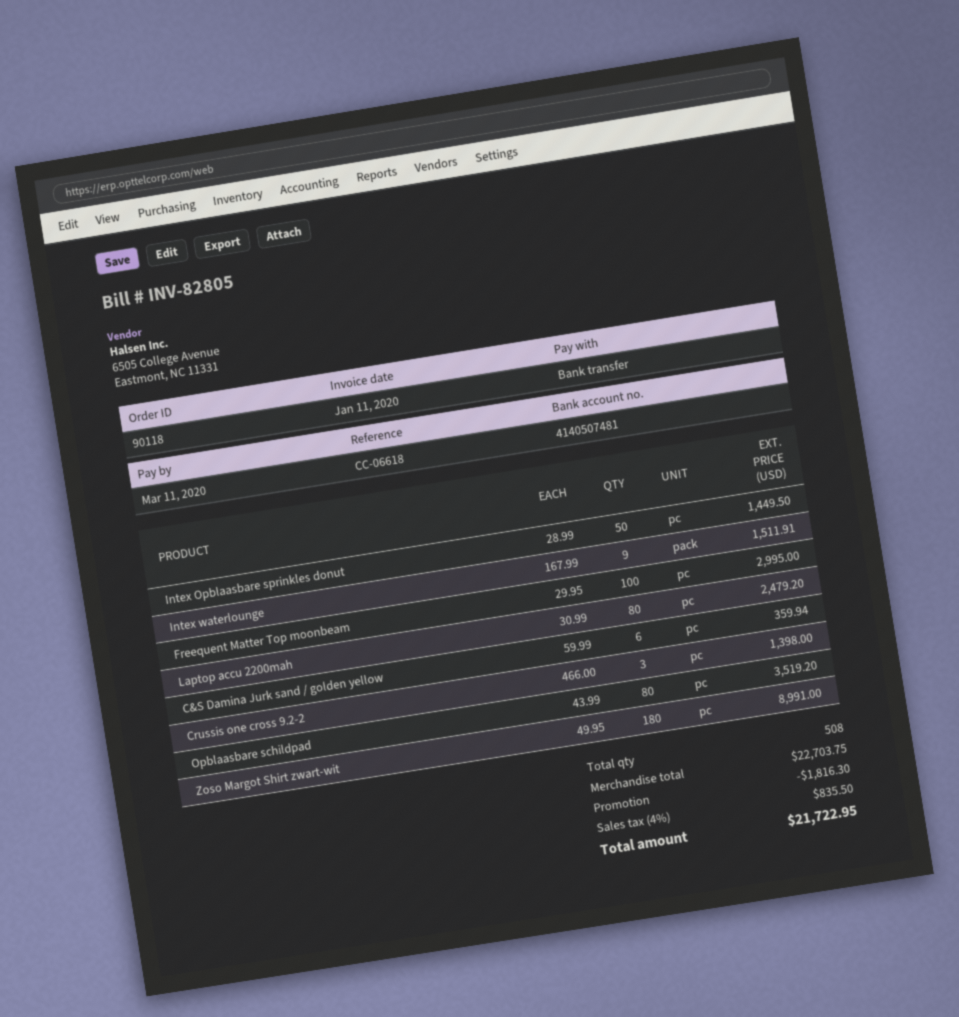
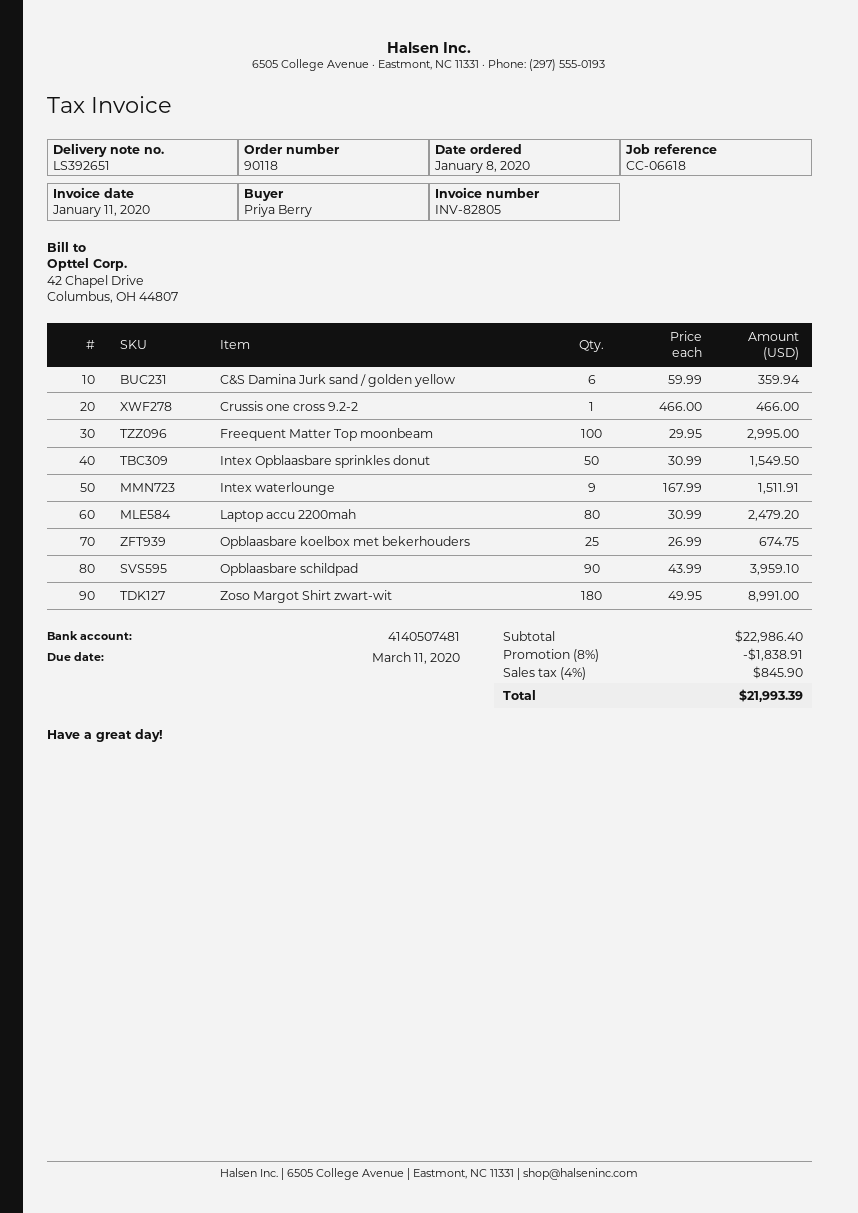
Intex Opblaasbare sprinkles donut: 50 x 28.99 = 1449.50 -> 50 x 30.99 = 1549.50
Crussis one cross 9.2-2: 3 x 466.00 = 1398.00 -> 1 x 466.00 = 466.00
Opblaasbare schildpad: 80 x 43.99 = 3519.20 -> 90 x 43.99 = 3959.10
Opblaasbare koelbox met bekerhouders: none -> 25 x 26.99 = 674.75
subtotal: 22703.75 -> 22986.40
discount: 1816.30 -> 1838.91
tax: 4% = 835.50 -> 4% = 845.90
total: 21722.95 -> 21993.39

